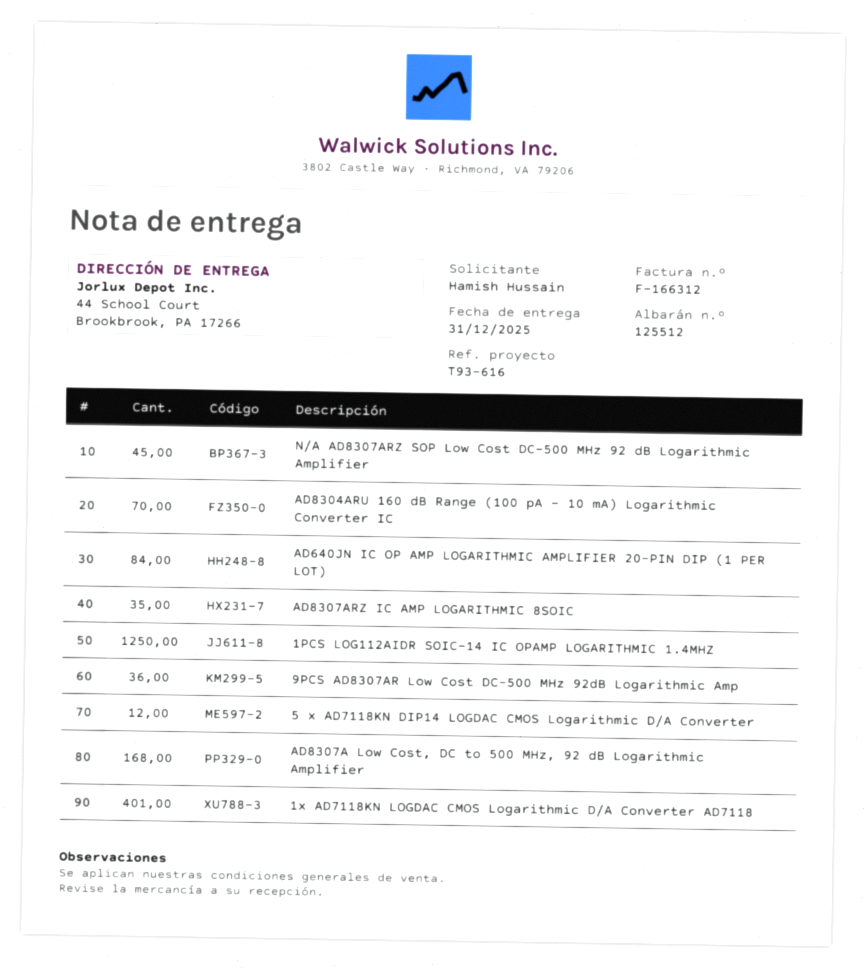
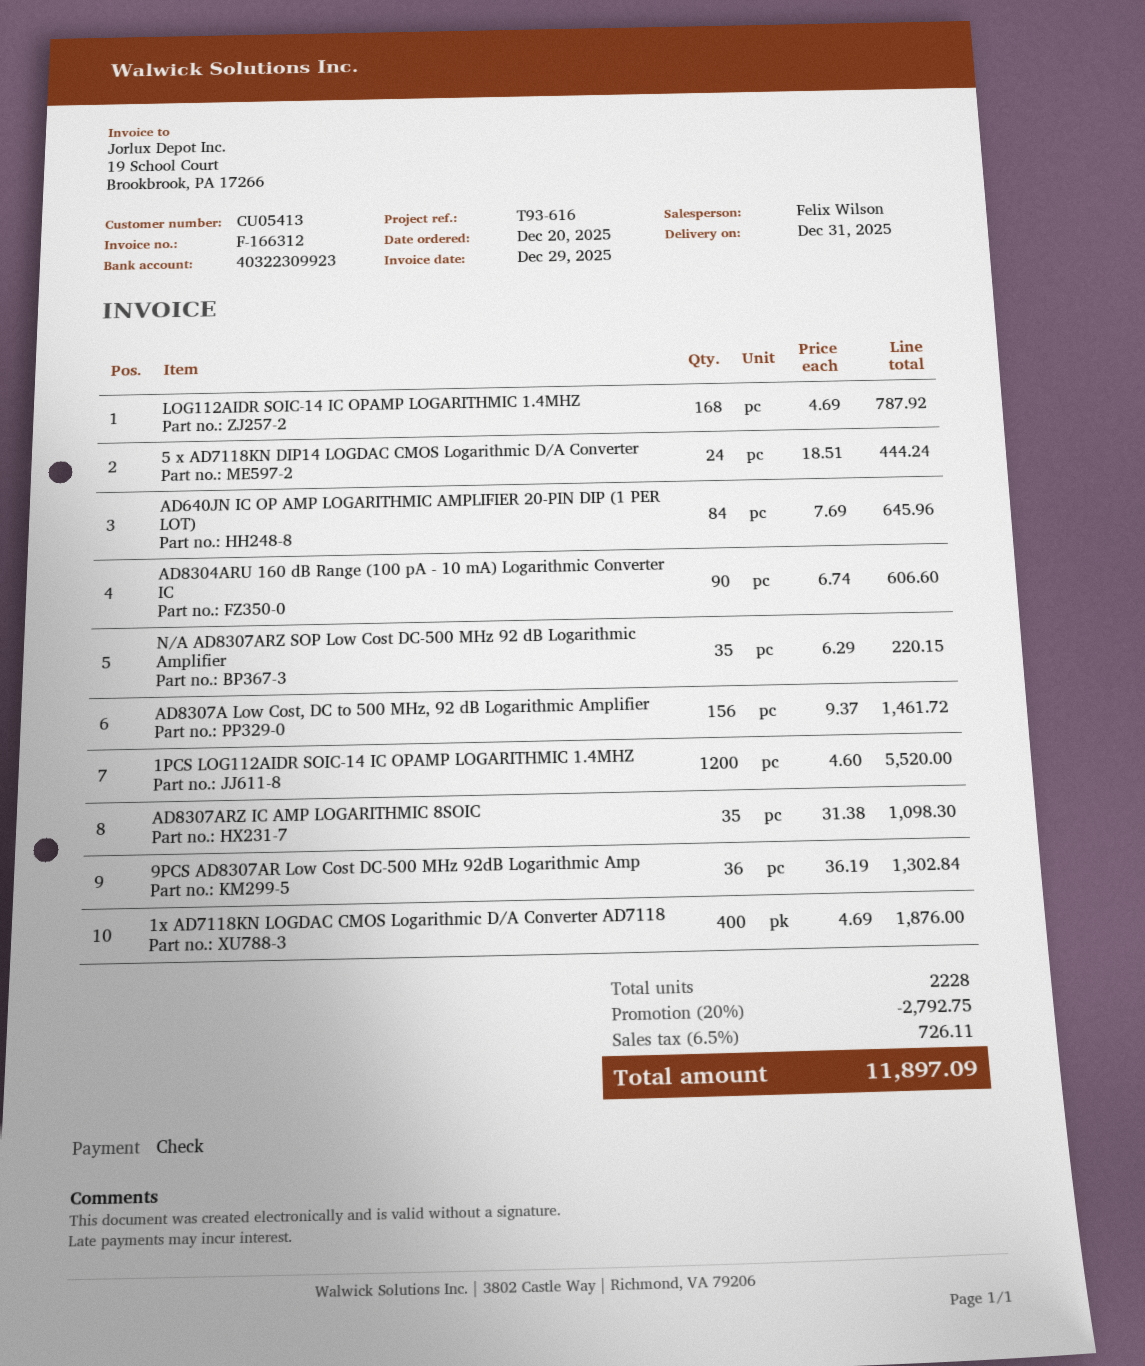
N/A AD8307ARZ SOP Low Cost DC-500 MHz 92 dB Logarithmic Amplifier: 45 -> 35
AD8304ARU 160 dB Range (100 pA - 10 mA) Logarithmic Converter IC: 70 -> 90
1PCS LOG112AIDR SOIC-14 IC OPAMP LOGARITHMIC 1.4MHZ: 1250 -> 1200
5 x AD7118KN DIP14 LOGDAC CMOS Logarithmic D/A Converter: 12 -> 24
AD8307A Low Cost, DC to 500 MHz, 92 dB Logarithmic Amplifier: 168 -> 156
1x AD7118KN LOGDAC CMOS Logarithmic D/A Converter AD7118: 401 -> 400
LOG112AIDR SOIC-14 IC OPAMP LOGARITHMIC 1.4MHZ: none -> 168

